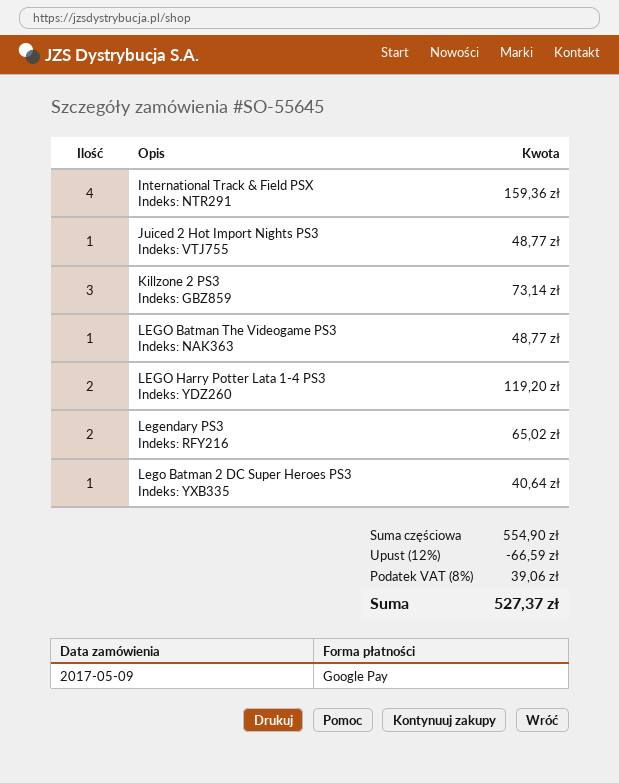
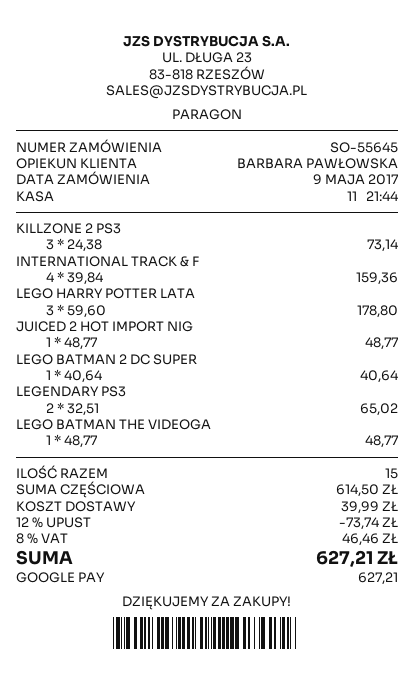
LEGO Harry Potter Lata 1-4 PS3: 2 for 119.20 -> 3 for 178.80
subtotal: 554.90 -> 614.50
discount: 12% = 66.59 -> 12% = 73.74
shipping: none -> 39.99
tax: 8% = 39.06 -> 8% = 46.46
total: 527.37 -> 627.21

